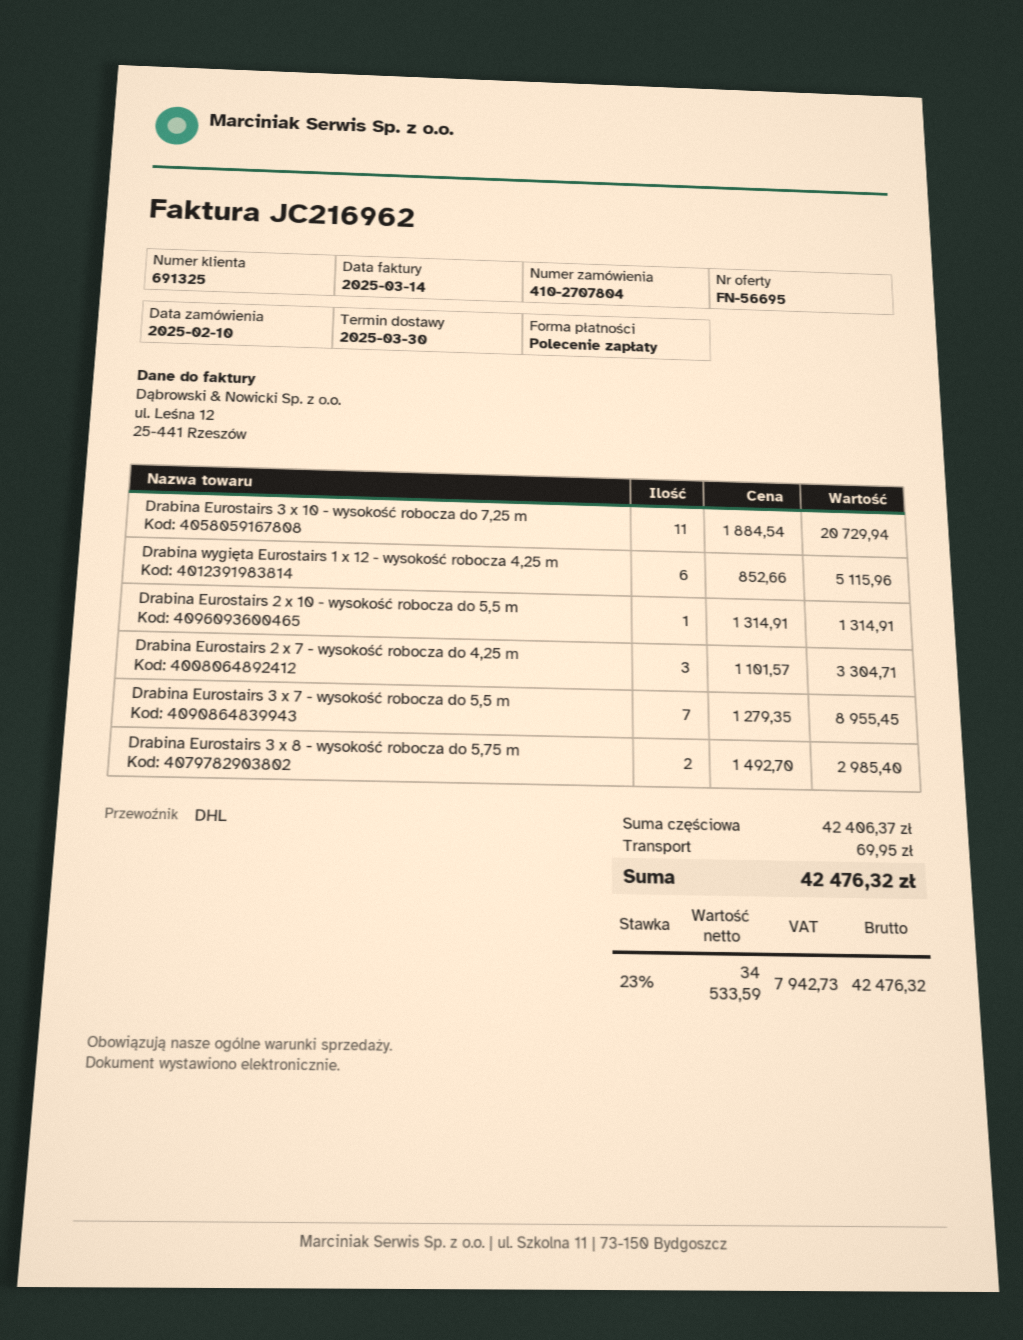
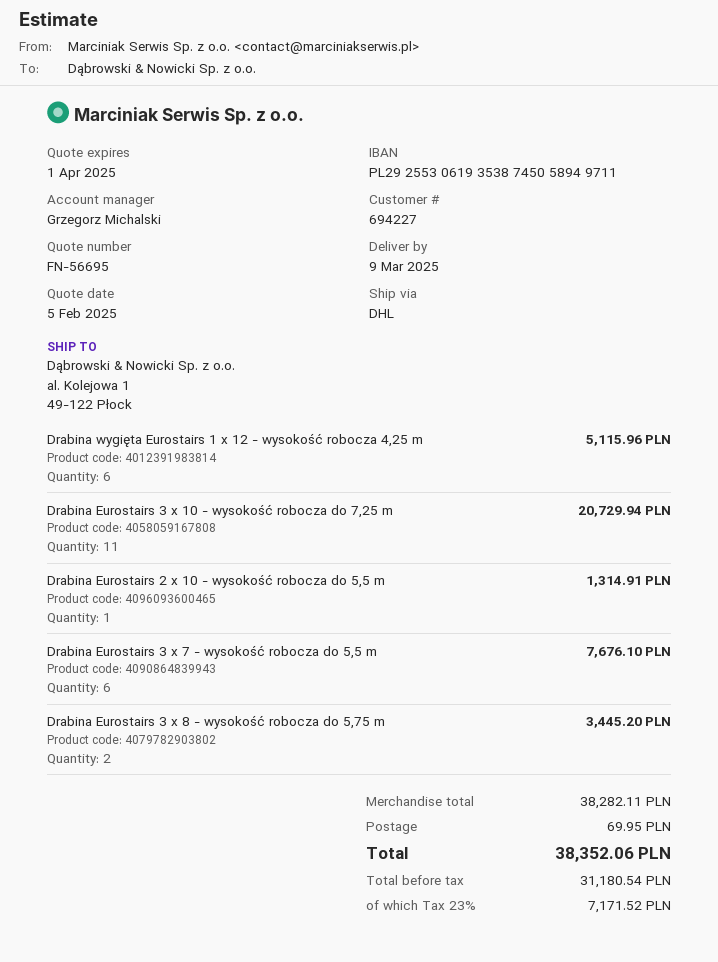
delivery date: 2025-03-30 -> 2025-03-09
customer number: 691325 -> 694227
Drabina Eurostairs 2 x 7 - wysokość robocza do 4,25 m: 3 for 3304.71 -> none
Drabina Eurostairs 3 x 7 - wysokość robocza do 5,5 m: 7 for 8955.45 -> 6 for 7676.10
Drabina Eurostairs 3 x 8 - wysokość robocza do 5,75 m: 2 for 2985.40 -> 2 for 3445.20
subtotal: 42406.37 -> 38282.11
net: 34533.59 -> 31180.54
tax: 23% = 7942.73 -> 23% = 7171.52
total: 42476.32 -> 38352.06

